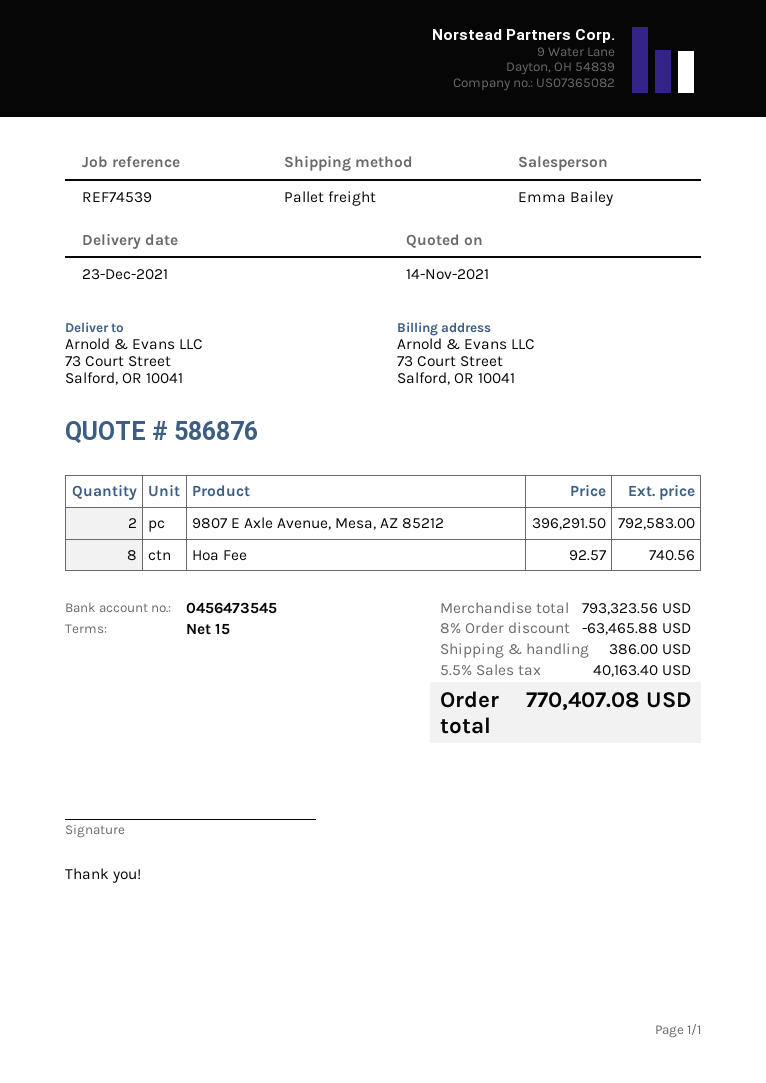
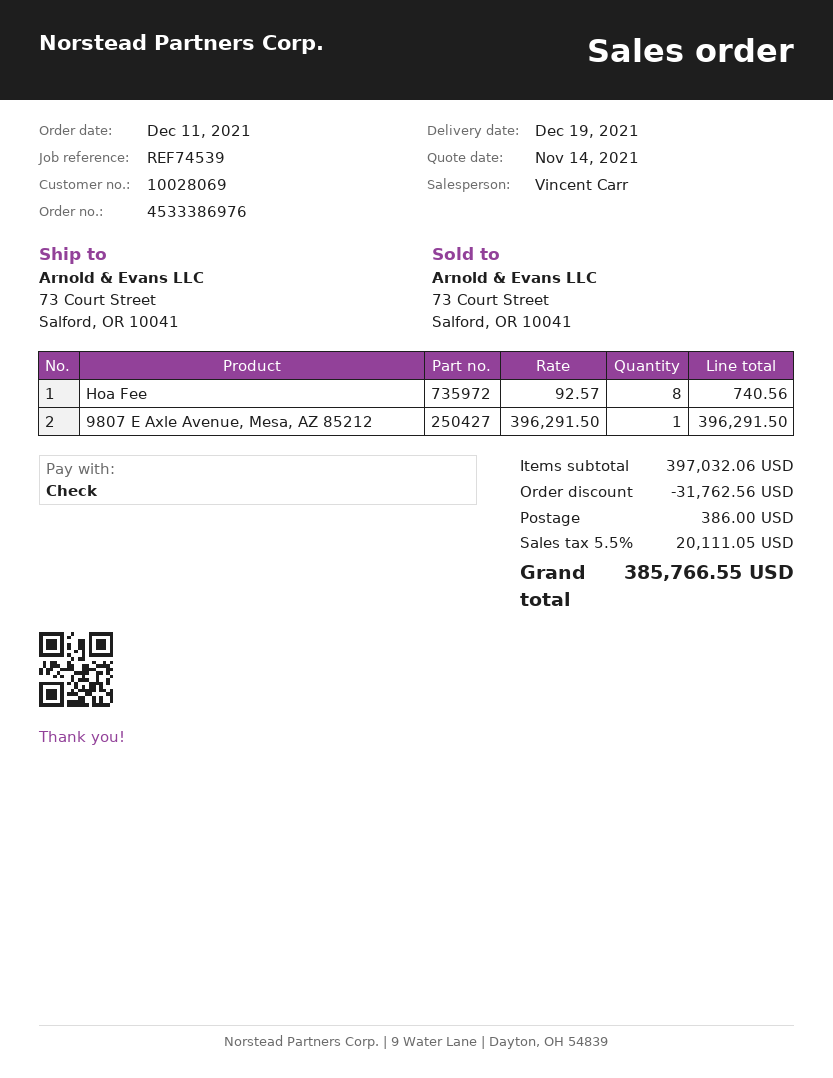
delivery date: 2021-12-23 -> 2021-12-19
sales rep: Emma Bailey -> Vincent Carr
9807 E Axle Avenue, Mesa, AZ 85212: 2 x 396291.50 = 792583.00 -> 1 x 396291.50 = 396291.50
subtotal: 793323.56 -> 397032.06
discount: 63465.88 -> 31762.56
tax: 5.5% = 40163.40 -> 5.5% = 20111.05
total: 770407.08 -> 385766.55

